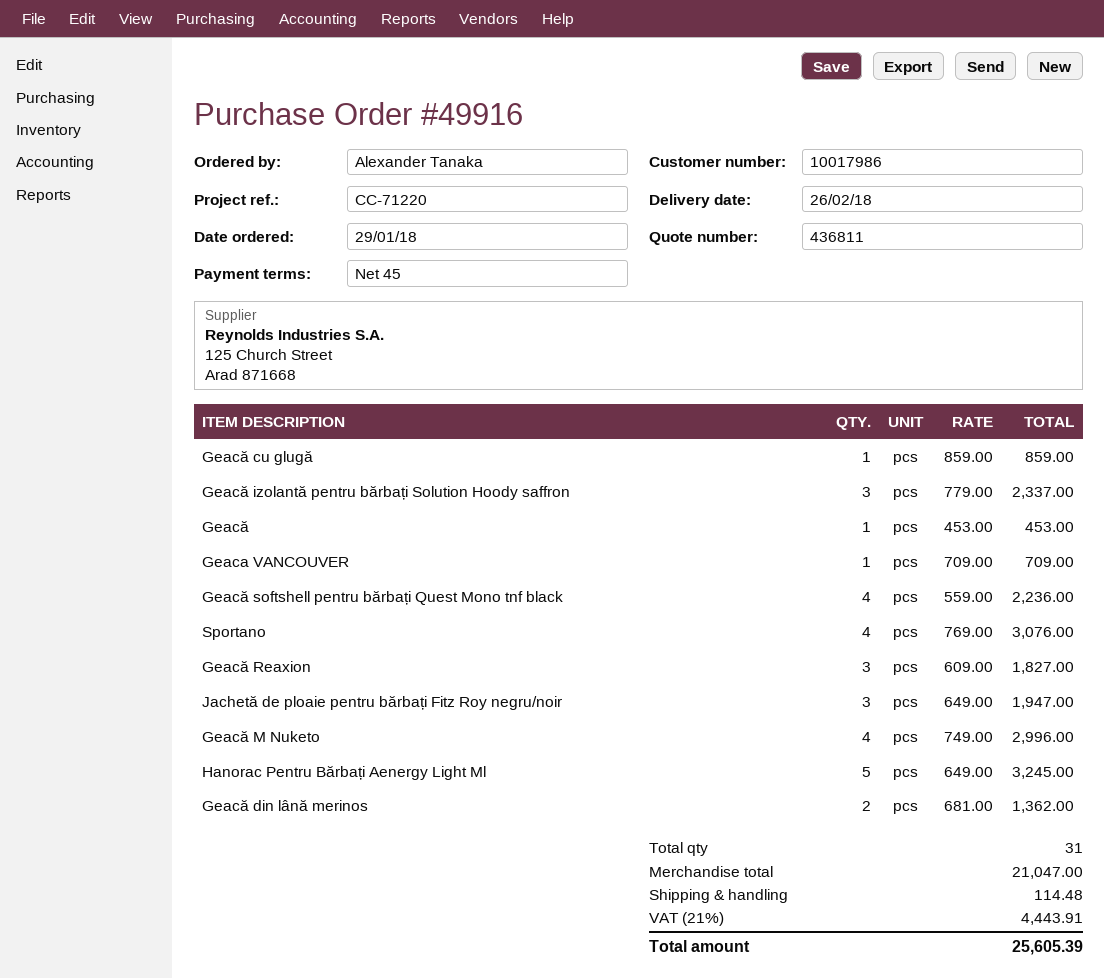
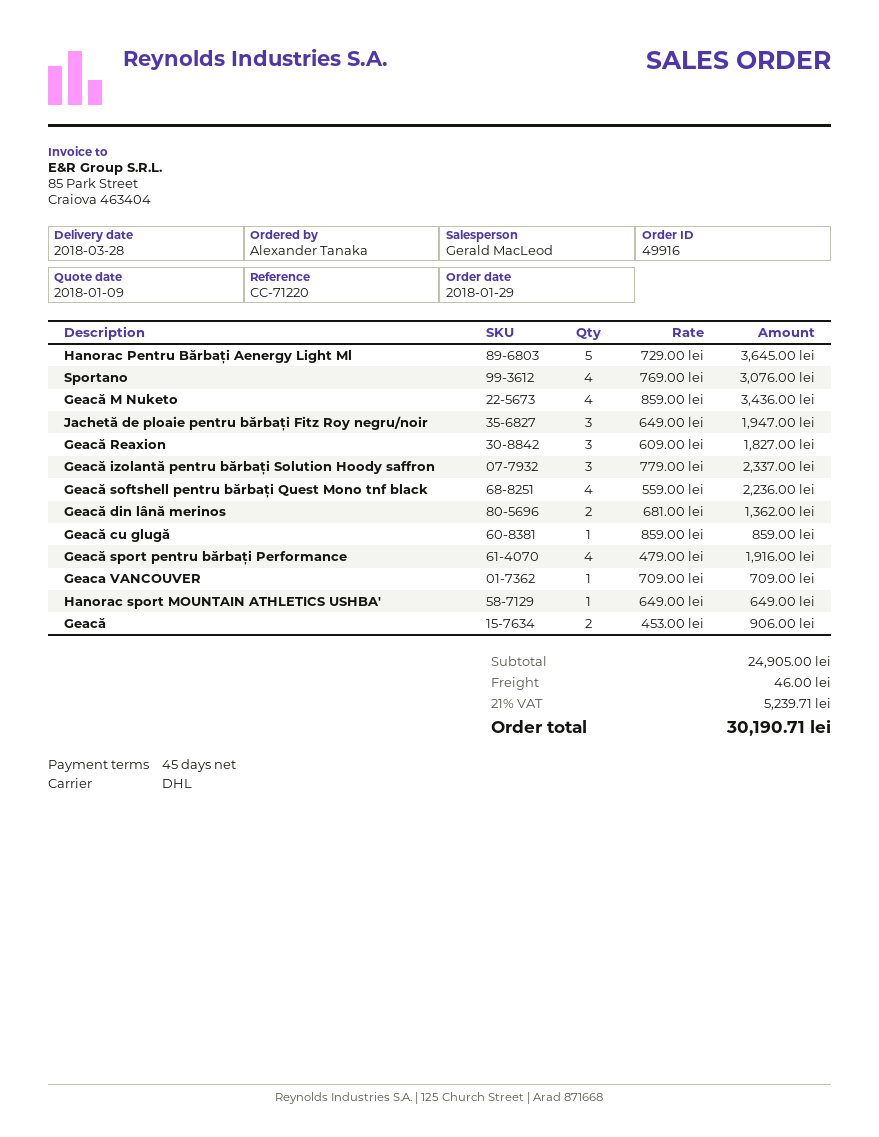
delivery date: 2018-02-26 -> 2018-03-28
Geacă: 1 x 453.00 = 453.00 -> 2 x 453.00 = 906.00
Geacă M Nuketo: 4 x 749.00 = 2996.00 -> 4 x 859.00 = 3436.00
Hanorac Pentru Bărbați Aenergy Light Ml: 5 x 649.00 = 3245.00 -> 5 x 729.00 = 3645.00
Geacă sport pentru bărbați Performance: none -> 4 x 479.00 = 1916.00
Hanorac sport MOUNTAIN ATHLETICS USHBA': none -> 1 x 649.00 = 649.00
subtotal: 21047.00 -> 24905.00
shipping: 114.48 -> 46.00
tax: 21% = 4443.91 -> 21% = 5239.71
total: 25605.39 -> 30190.71

